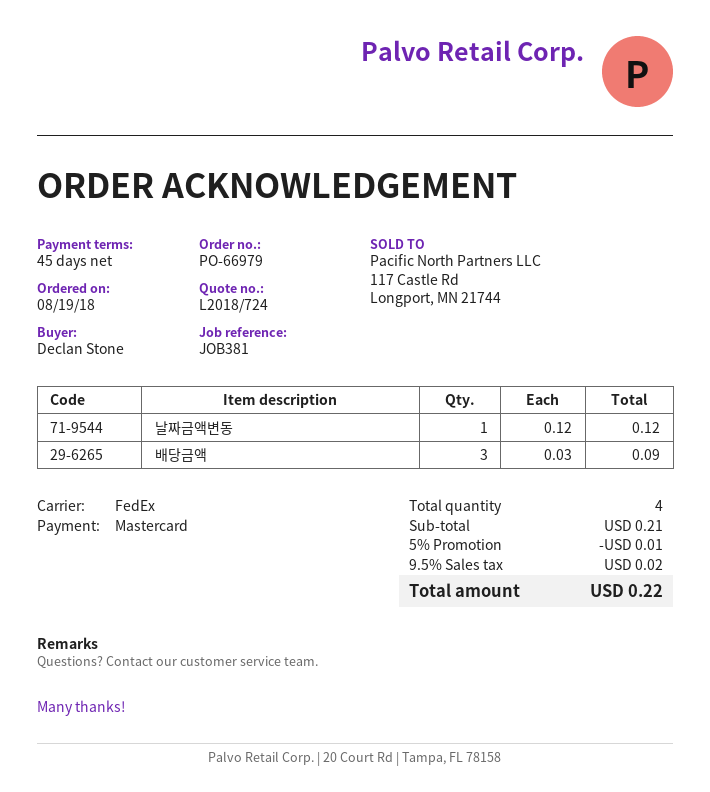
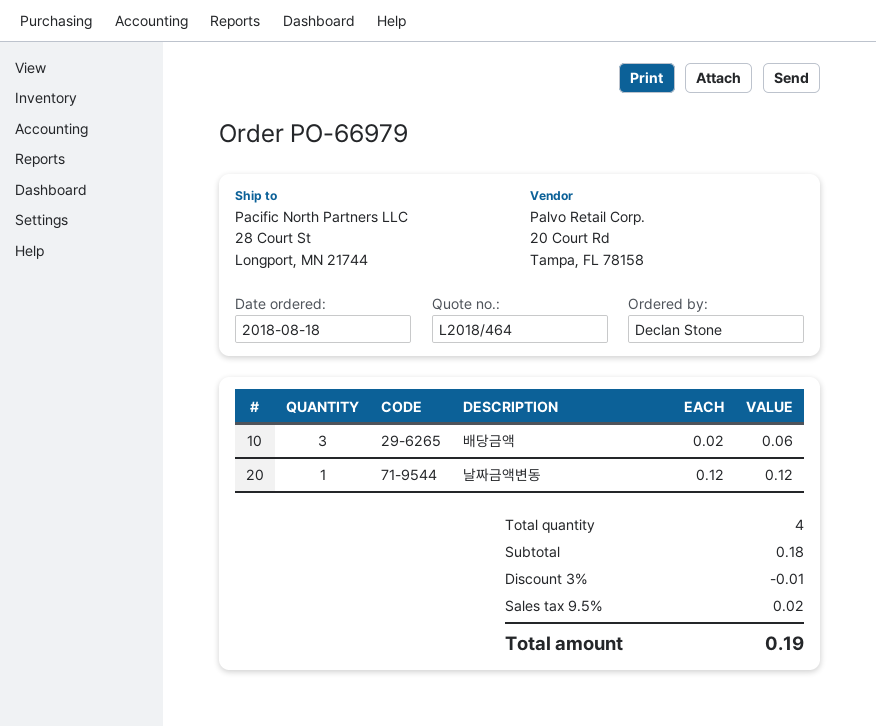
quote number: L2018/724 -> L2018/464
order date: 2018-08-19 -> 2018-08-18
배당금액: 3 x 0.03 = 0.09 -> 3 x 0.02 = 0.06
subtotal: 0.21 -> 0.18
discount: 5% = 0.01 -> 3% = 0.01
total: 0.22 -> 0.19

